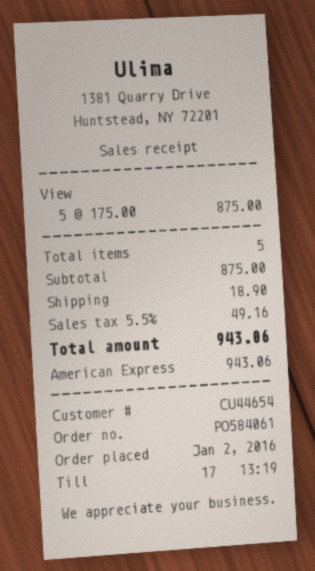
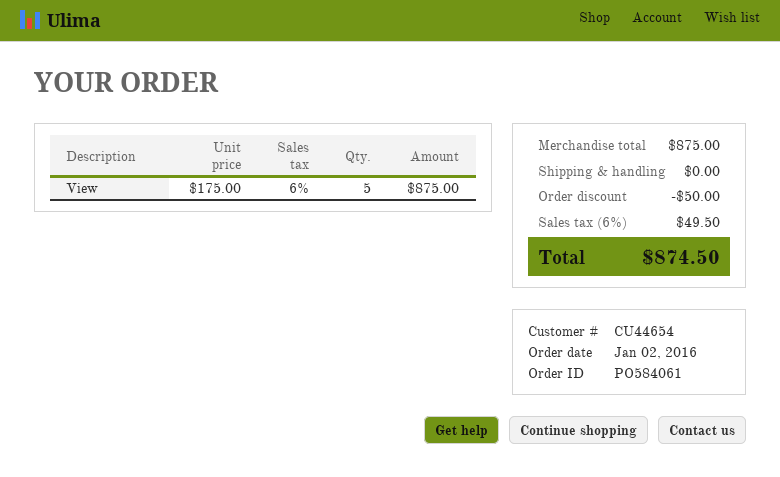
discount: none -> 50.00
shipping: 18.90 -> 0.00
tax: 5.5% = 49.16 -> 6% = 49.50
total: 943.06 -> 874.50

